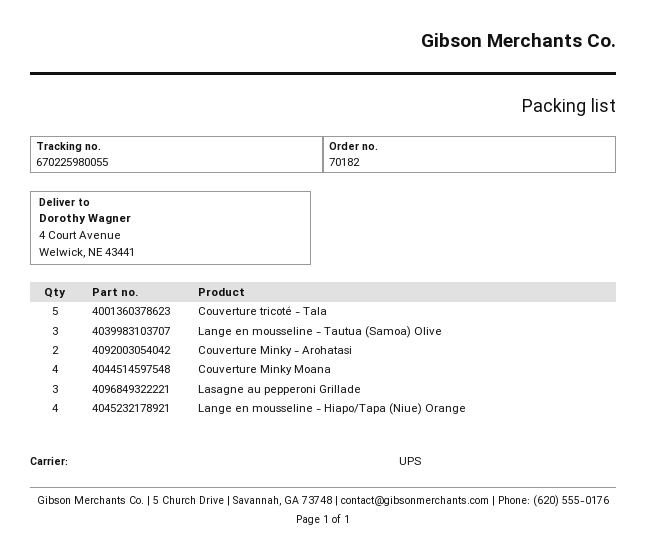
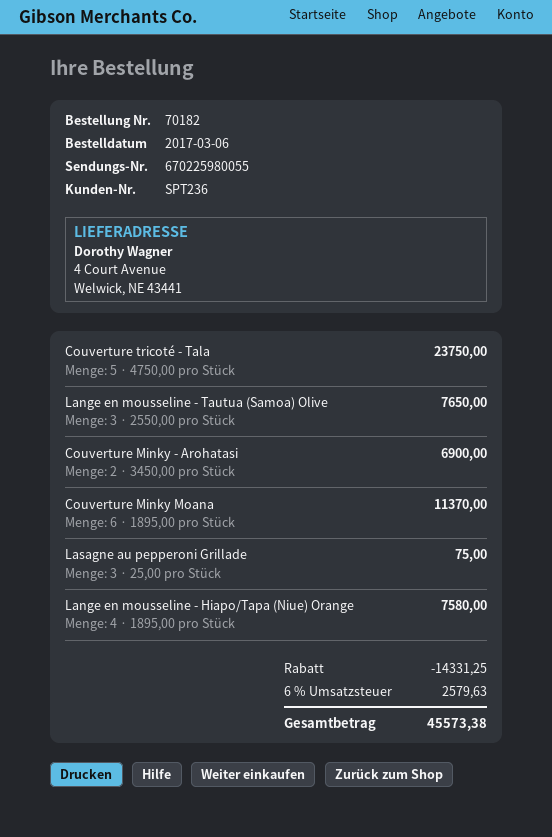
Couverture Minky Moana: 4 -> 6

